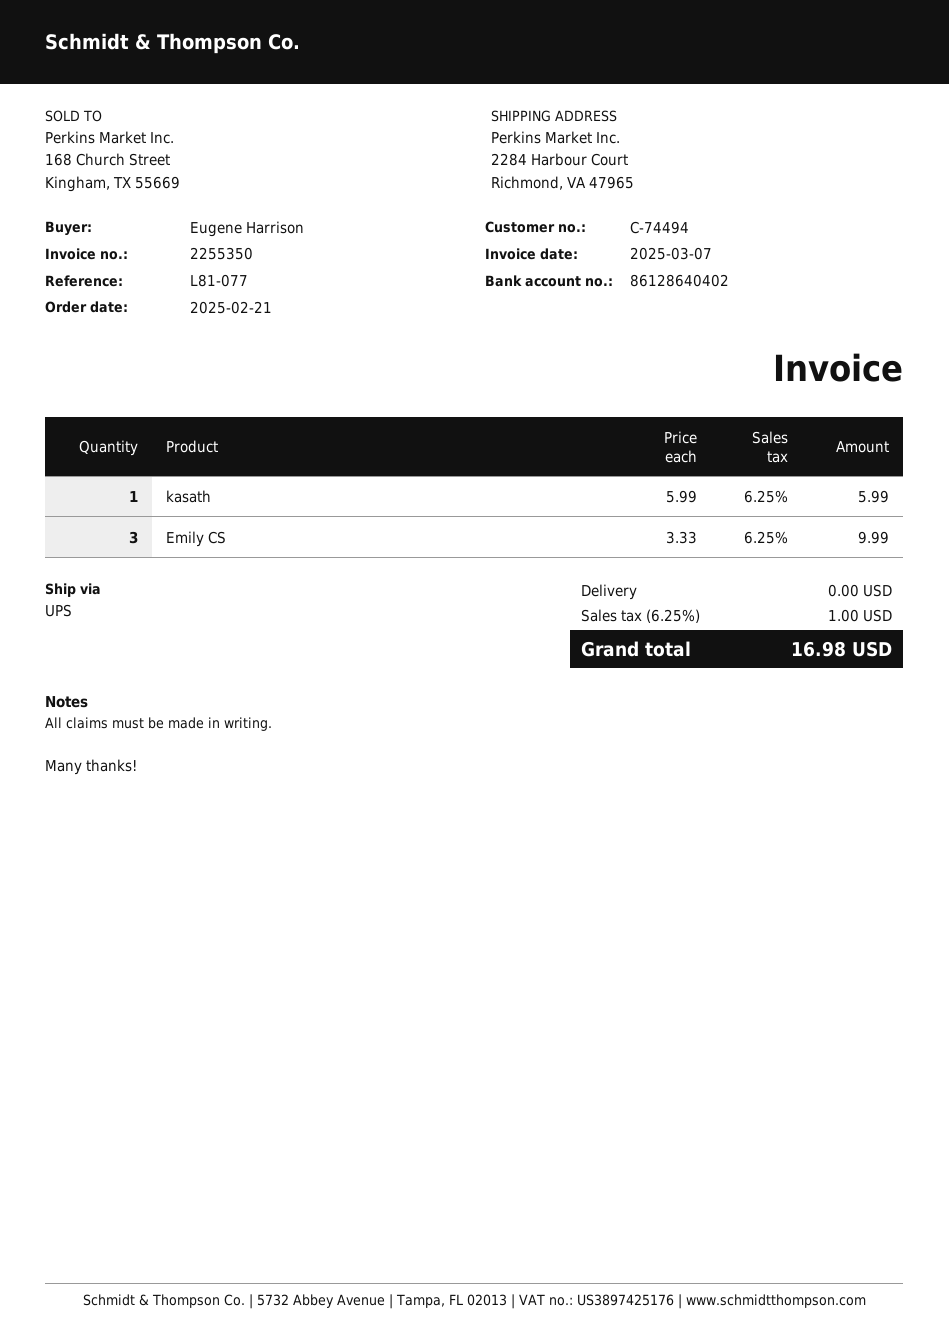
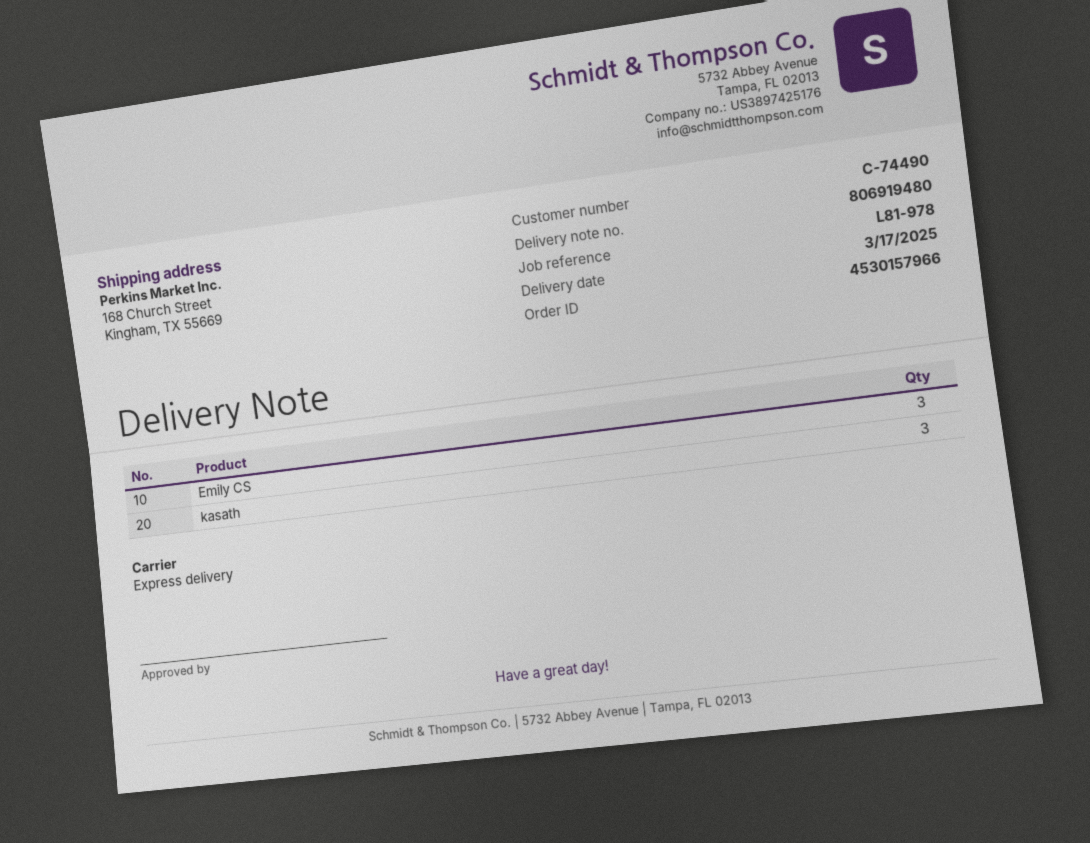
customer number: C-74494 -> C-74490
reference: L81-077 -> L81-978
shipping method: UPS -> express
ship to: 2284 Harbour Court, Richmond, VA 47965 -> 168 Church Street, Kingham, TX 55669
kasath: 1 -> 3

